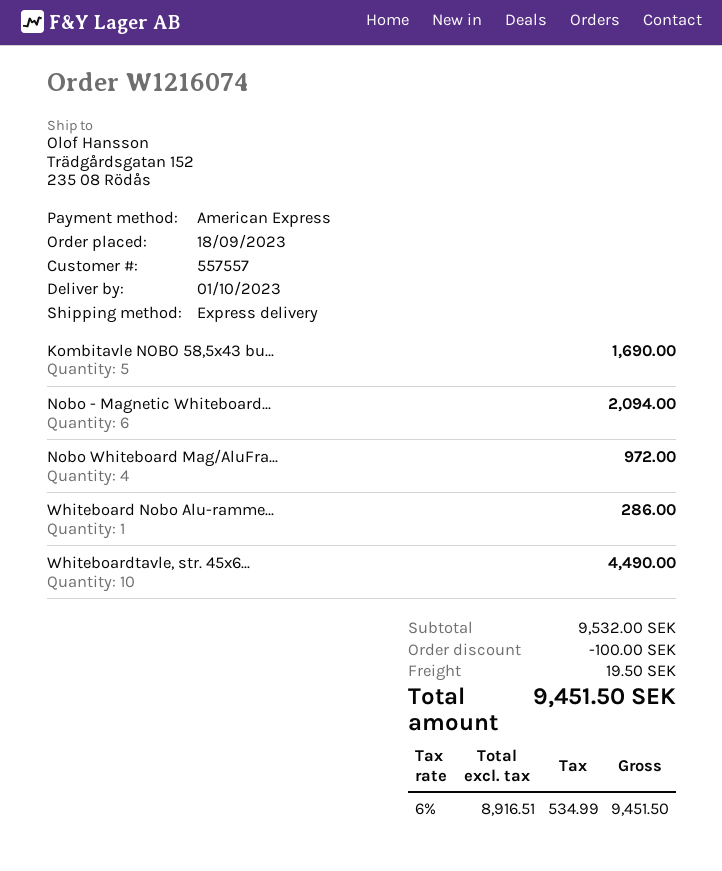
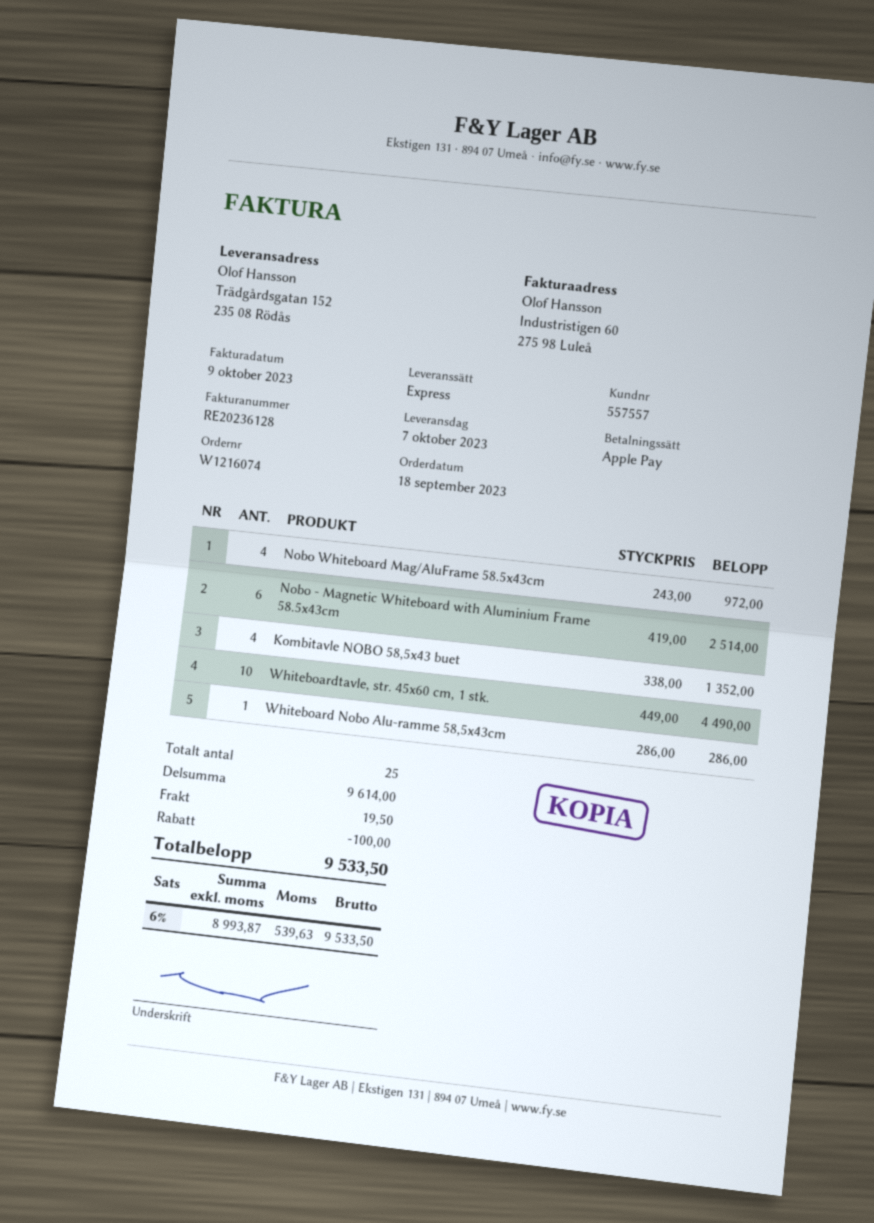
delivery date: 2023-10-01 -> 2023-10-07
payment method: American Express -> Apple Pay
Kombitavle NOBO 58,5x43 bu...: 5 for 1690.00 -> 4 for 1352.00
Nobo - Magnetic Whiteboard...: 6 for 2094.00 -> 6 for 2514.00
subtotal: 9532.00 -> 9614.00
net: 8916.51 -> 8993.87
tax: 6% = 534.99 -> 6% = 539.63
total: 9451.50 -> 9533.50

